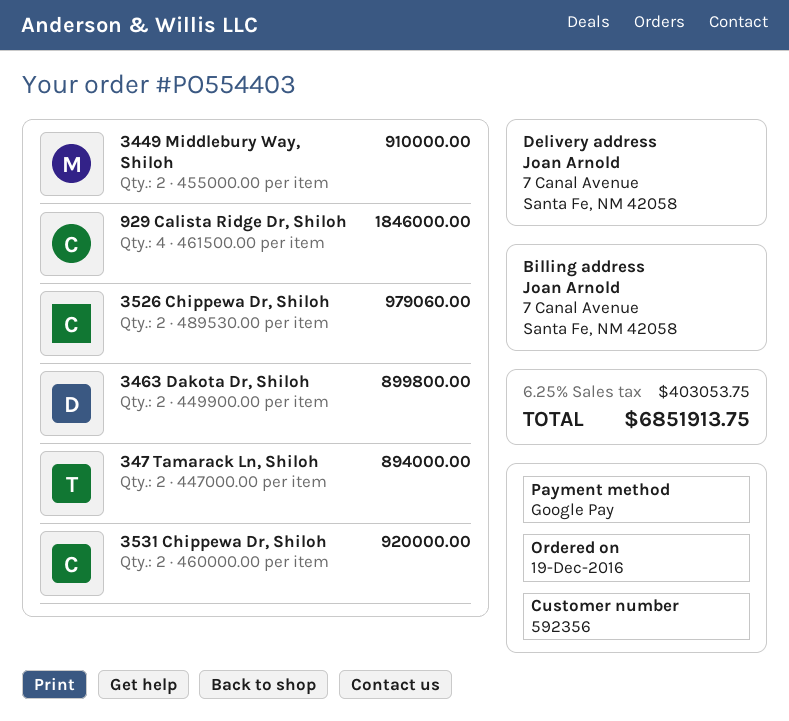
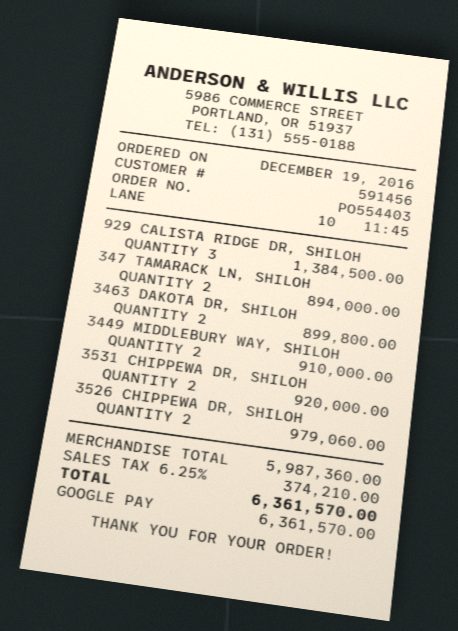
customer number: 592356 -> 591456
929 Calista Ridge Dr, Shiloh: 4 for 1846000.00 -> 3 for 1384500.00
tax: 6.25% = 403053.75 -> 6.25% = 374210.00
total: 6851913.75 -> 6361570.00

